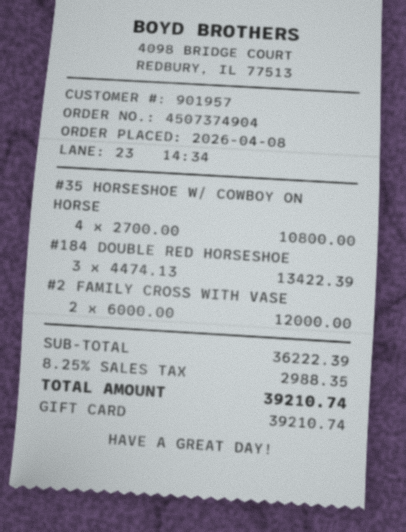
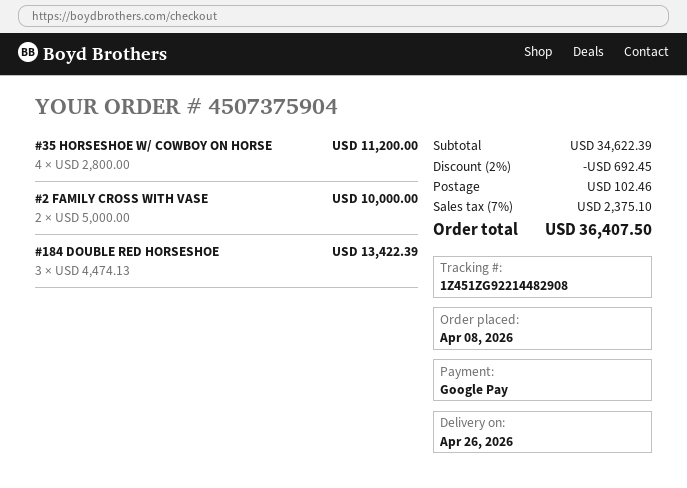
order number: 4507374904 -> 4507375904
payment method: gift card -> Google Pay
#35 HORSESHOE W/ COWBOY ON HORSE: 4 x 2700.00 = 10800.00 -> 4 x 2800.00 = 11200.00
#2 FAMILY CROSS WITH VASE: 2 x 6000.00 = 12000.00 -> 2 x 5000.00 = 10000.00
subtotal: 36222.39 -> 34622.39
discount: none -> 2% = 692.45
shipping: none -> 102.46
tax: 8.25% = 2988.35 -> 7% = 2375.10
total: 39210.74 -> 36407.50

